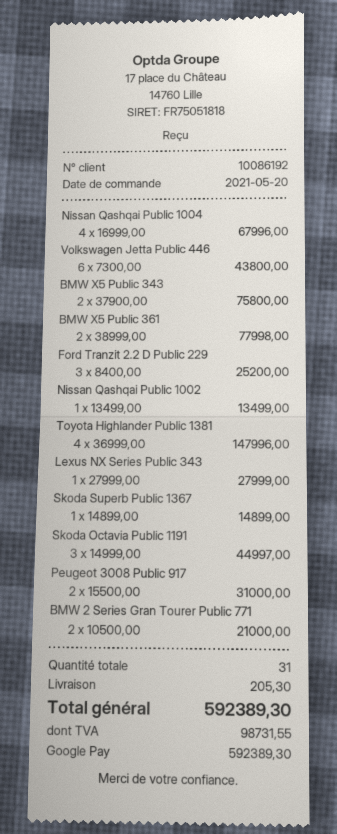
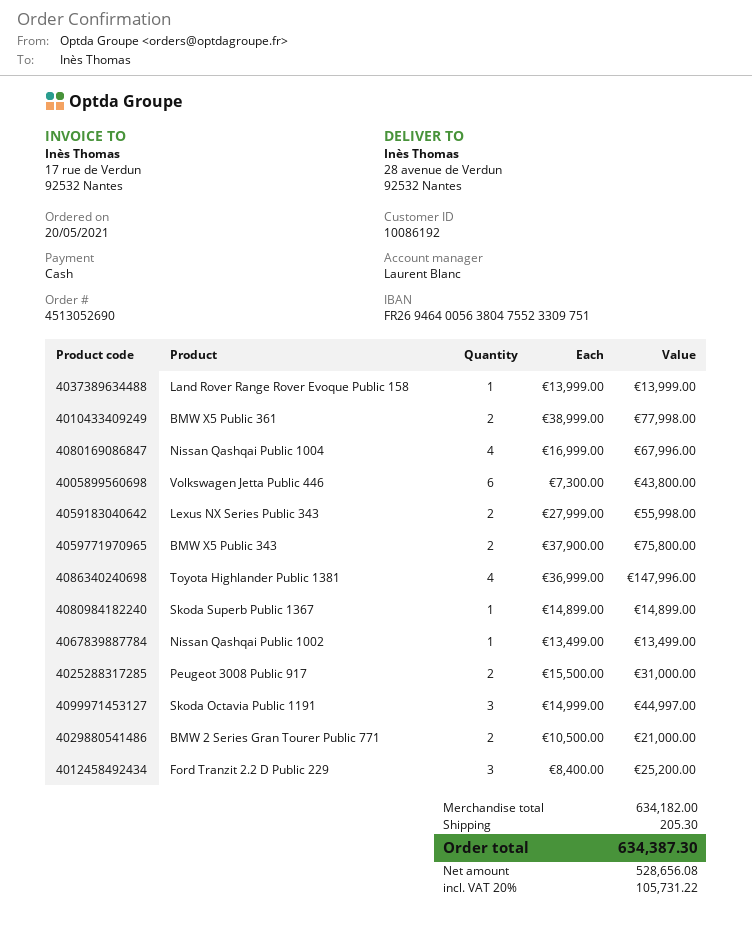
payment method: Google Pay -> cash
Lexus NX Series Public 343: 1 x 27999.00 = 27999.00 -> 2 x 27999.00 = 55998.00
Land Rover Range Rover Evoque Public 158: none -> 1 x 13999.00 = 13999.00
tax: 98731.55 -> 105731.22
total: 592389.30 -> 634387.30

